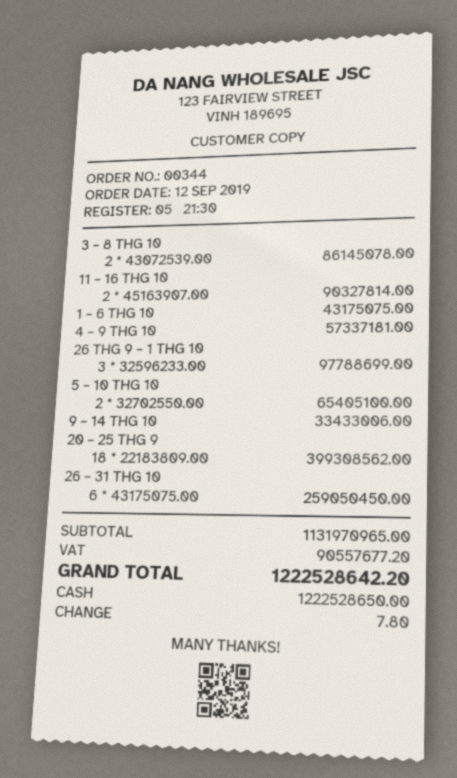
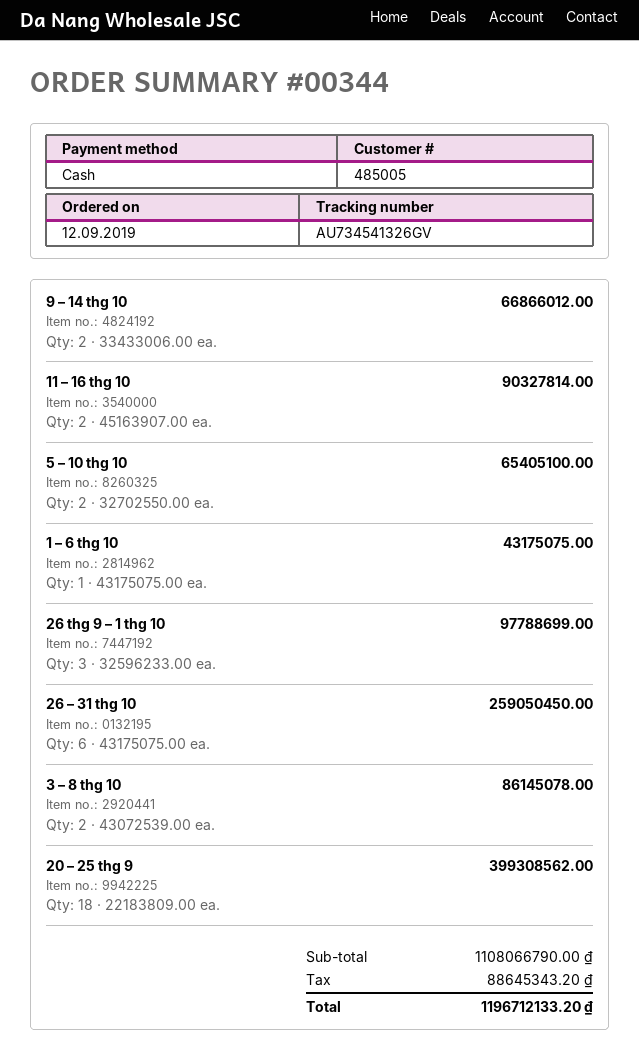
4 – 9 THG 10: 1 x 57337181.00 = 57337181.00 -> none
9 – 14 THG 10: 1 x 33433006.00 = 33433006.00 -> 2 x 33433006.00 = 66866012.00
subtotal: 1131970965.00 -> 1108066790.00
tax: 90557677.20 -> 88645343.20
total: 1222528642.20 -> 1196712133.20

